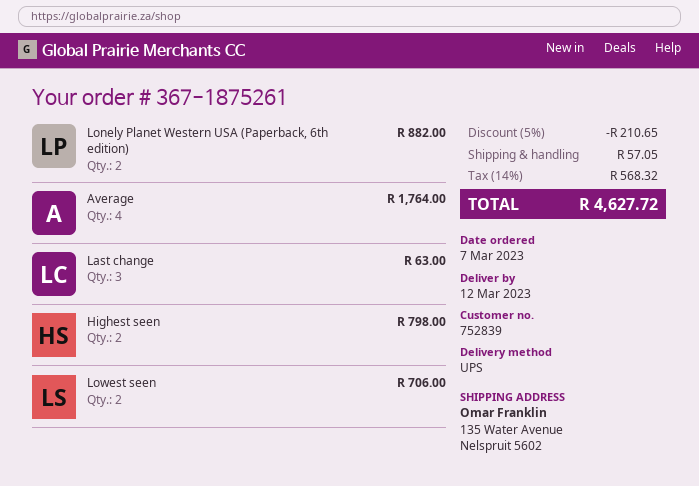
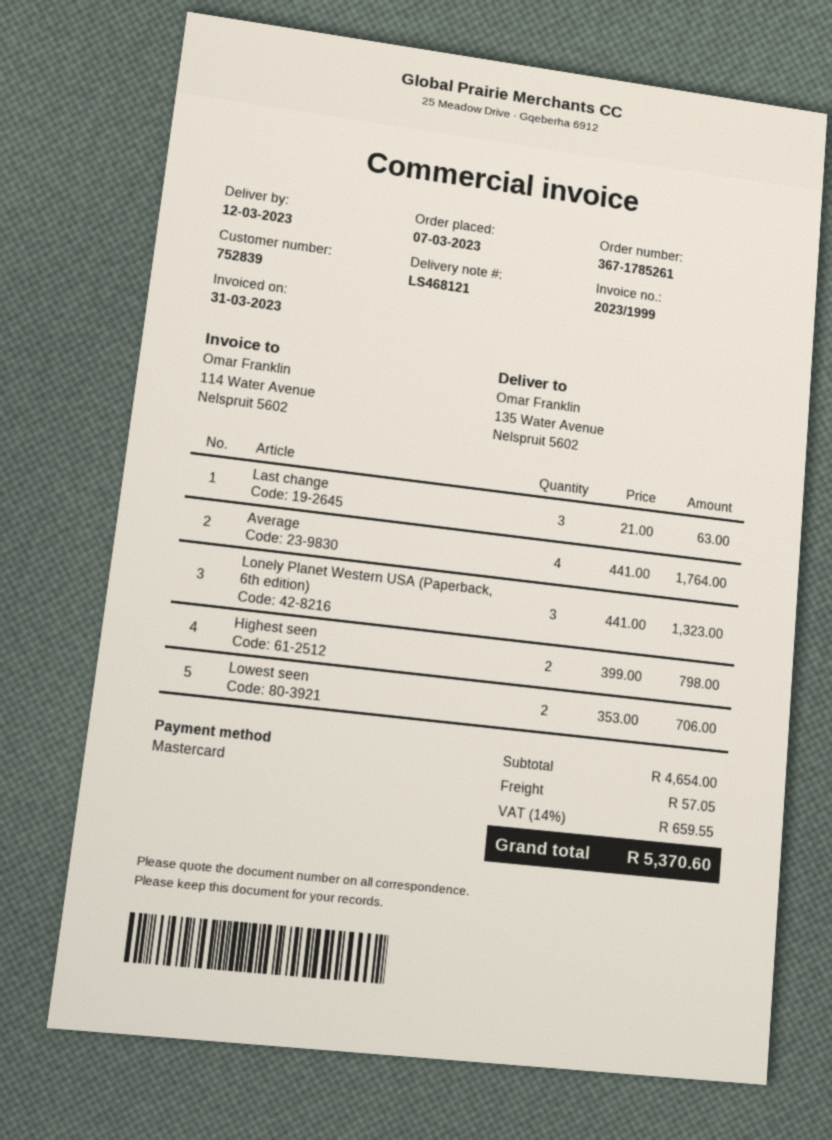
order number: 367-1875261 -> 367-1785261
Lonely Planet Western USA (Paperback, 6th edition): 2 for 882.00 -> 3 for 1323.00
discount: 5% = 210.65 -> none
tax: 14% = 568.32 -> 14% = 659.55
total: 4627.72 -> 5370.60

